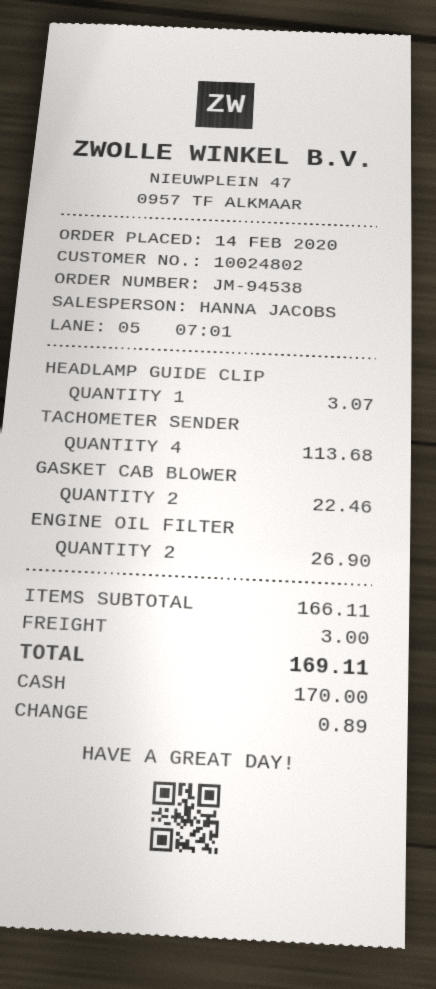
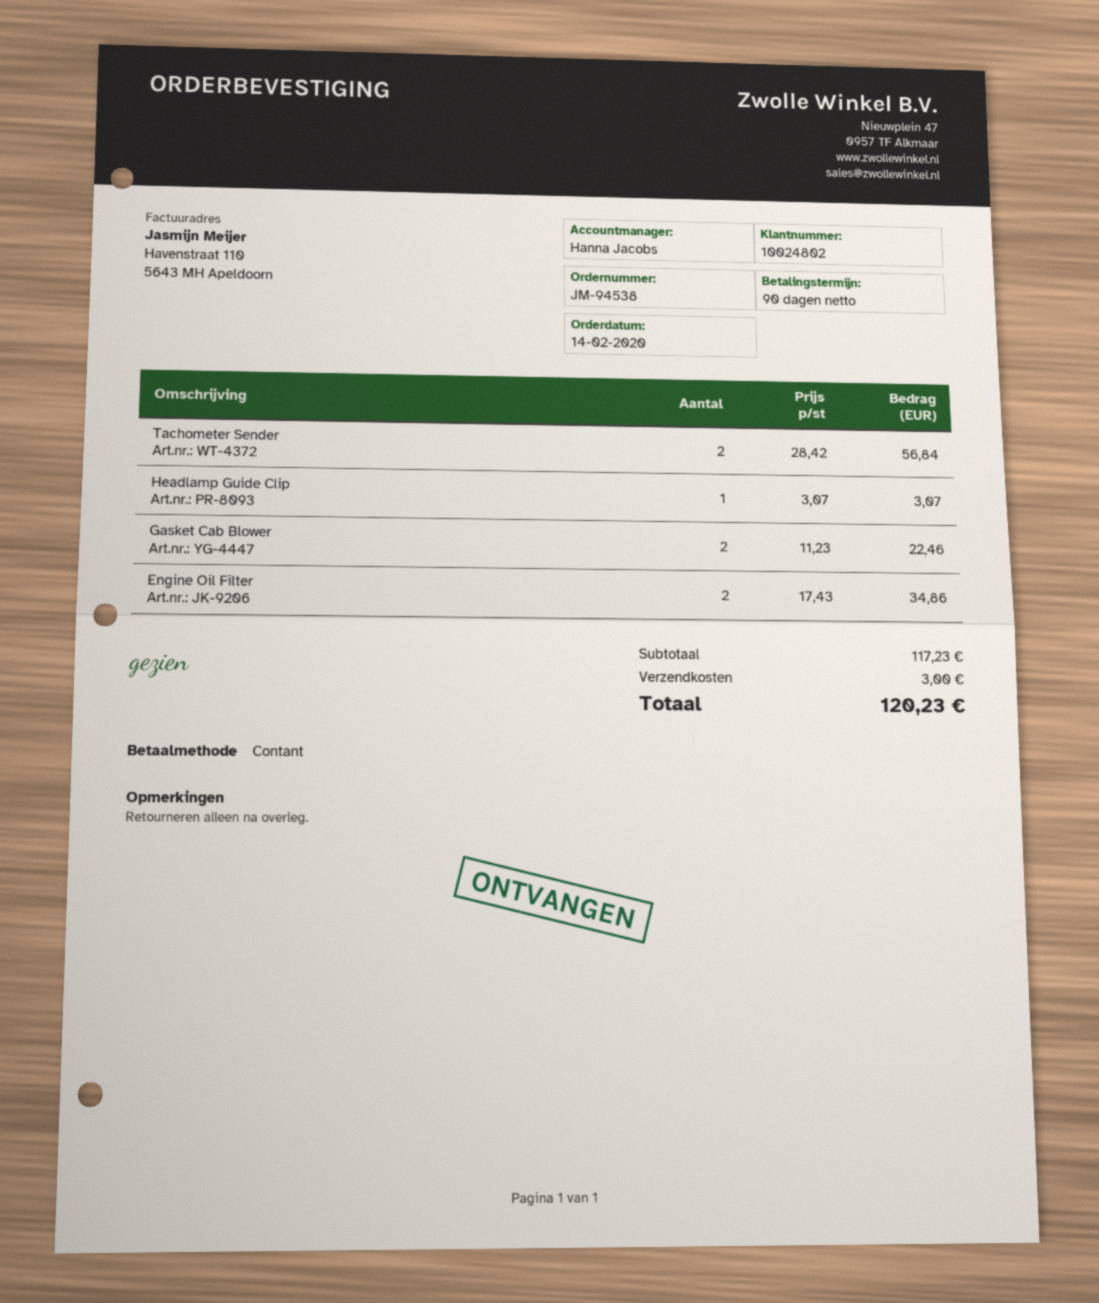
TACHOMETER SENDER: 4 for 113.68 -> 2 for 56.84
ENGINE OIL FILTER: 2 for 26.90 -> 2 for 34.86
subtotal: 166.11 -> 117.23
total: 169.11 -> 120.23

